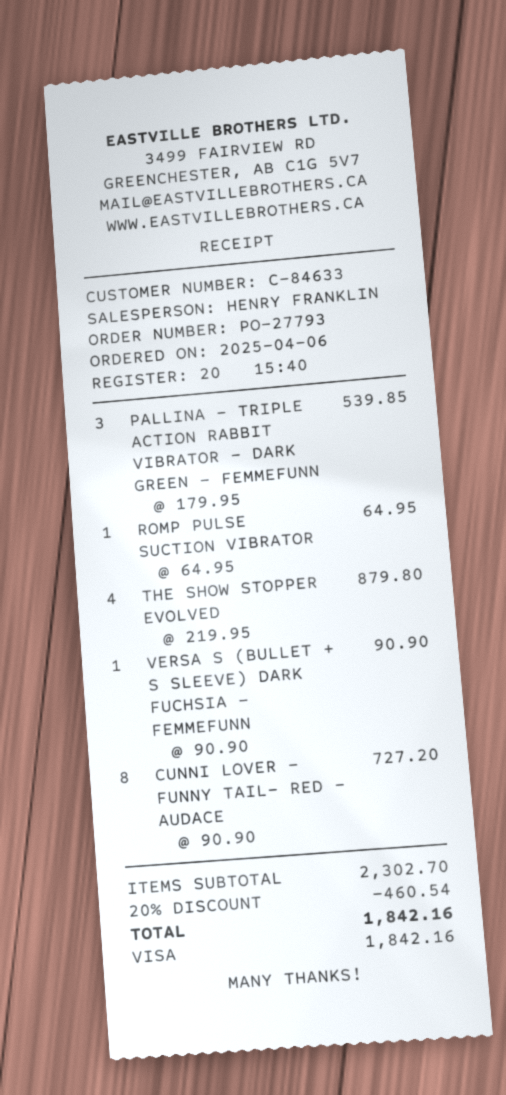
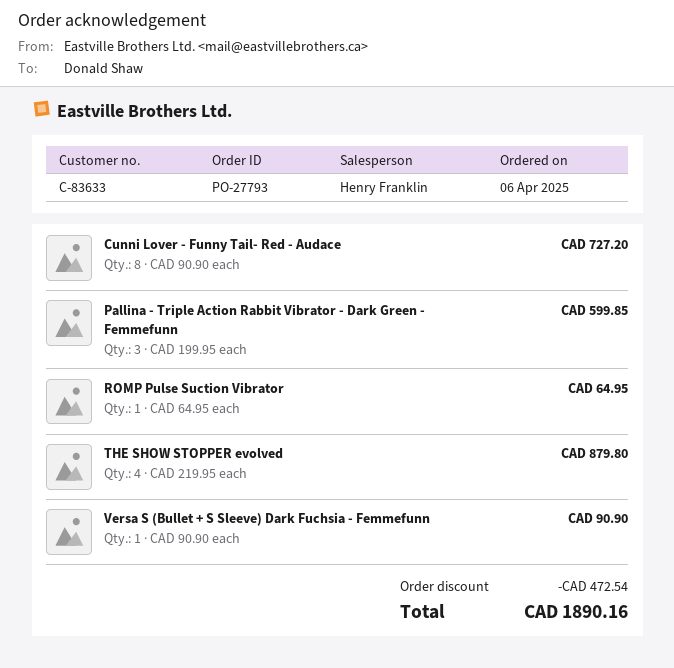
customer number: C-84633 -> C-83633
PALLINA - TRIPLE ACTION RABBIT VIBRATOR - DARK GREEN - FEMMEFUNN: 3 x 179.95 = 539.85 -> 3 x 199.95 = 599.85
discount: 460.54 -> 472.54
total: 1842.16 -> 1890.16

